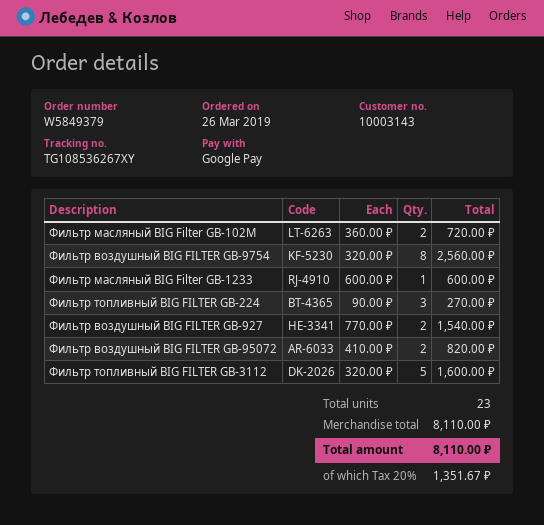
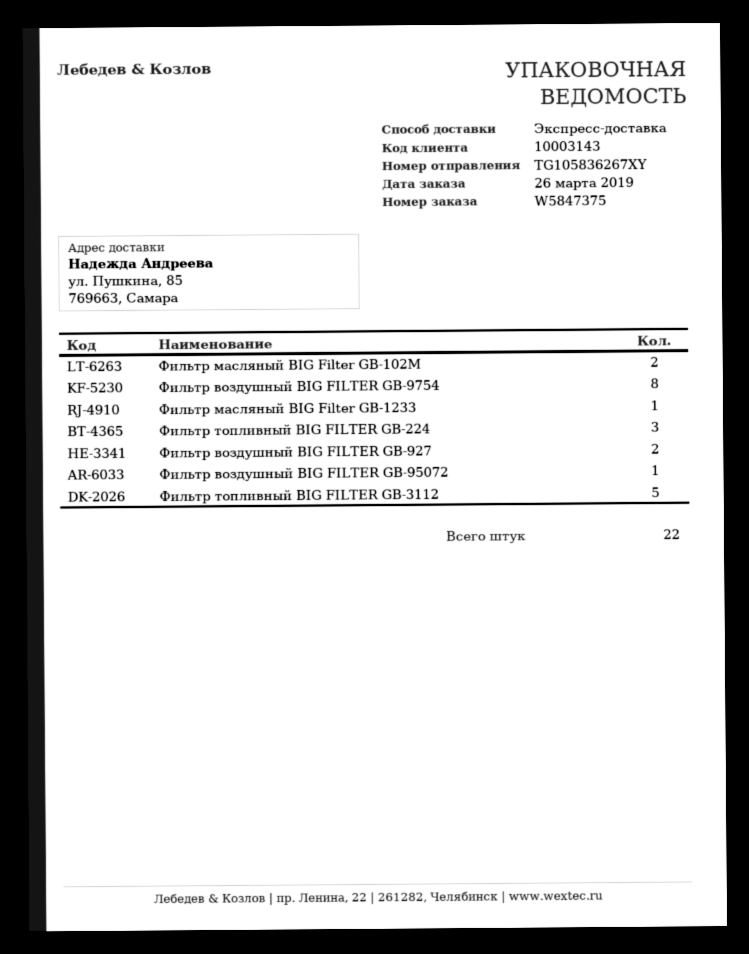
order number: W5849379 -> W5847375
tracking number: TG108536267XY -> TG105836267XY
Фильтр воздушный BIG FILTER GB-95072: 2 -> 1
total quantity: 23 -> 22

